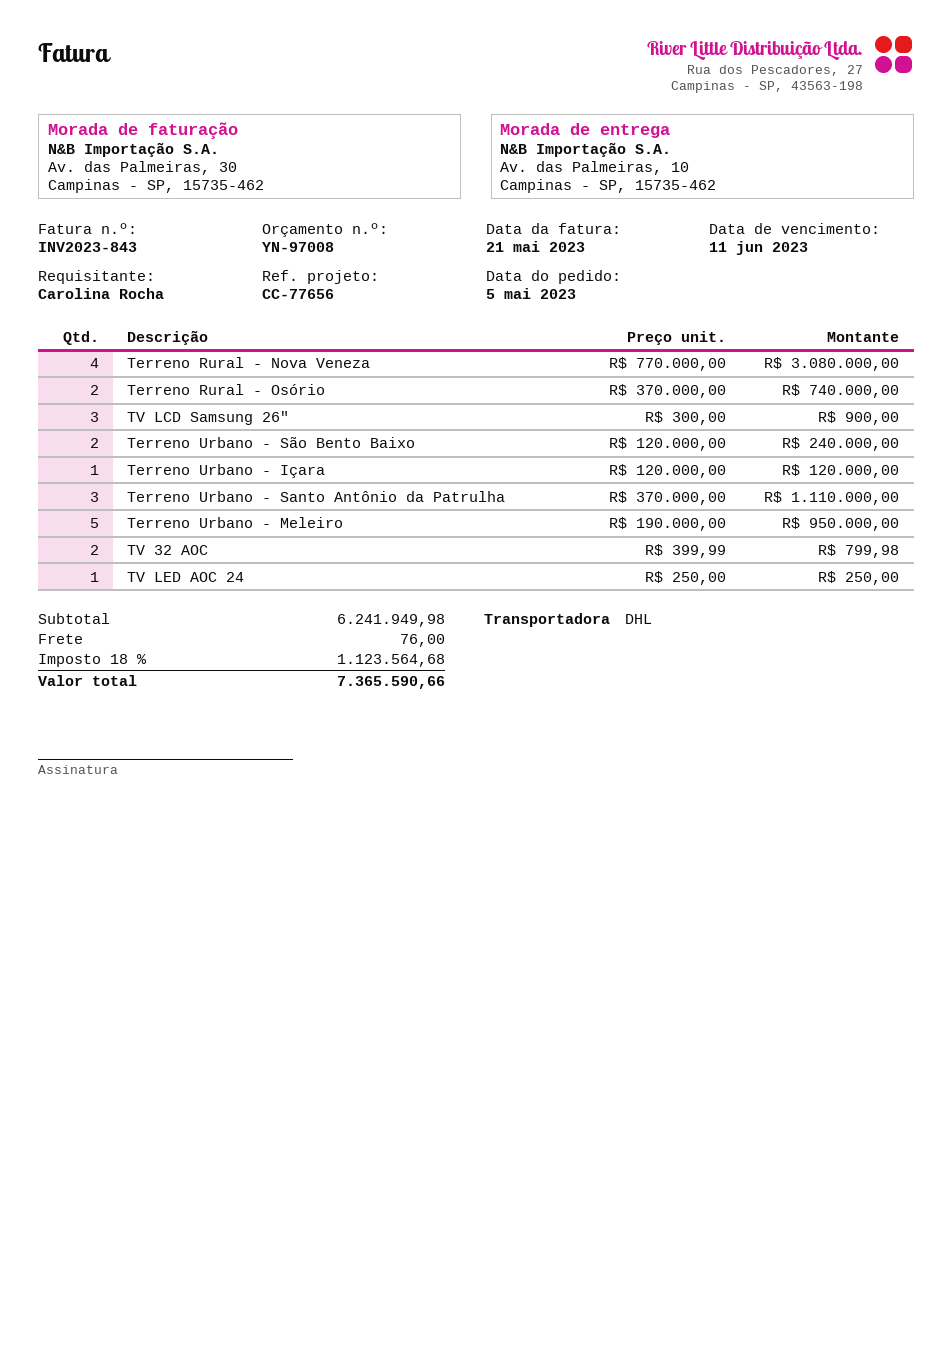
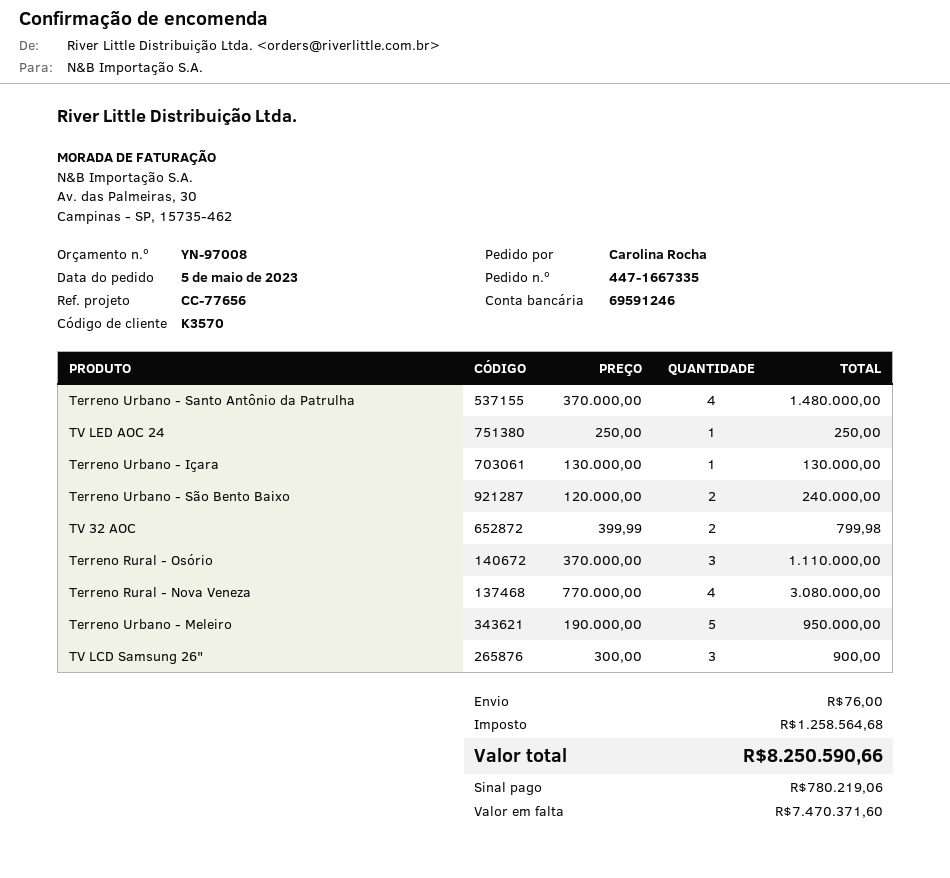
Terreno Rural - Osório: 2 x 370000.00 = 740000.00 -> 3 x 370000.00 = 1110000.00
Terreno Urbano - Içara: 1 x 120000.00 = 120000.00 -> 1 x 130000.00 = 130000.00
Terreno Urbano - Santo Antônio da Patrulha: 3 x 370000.00 = 1110000.00 -> 4 x 370000.00 = 1480000.00
tax: 1123564.68 -> 1258564.68
total: 7365590.66 -> 8250590.66

